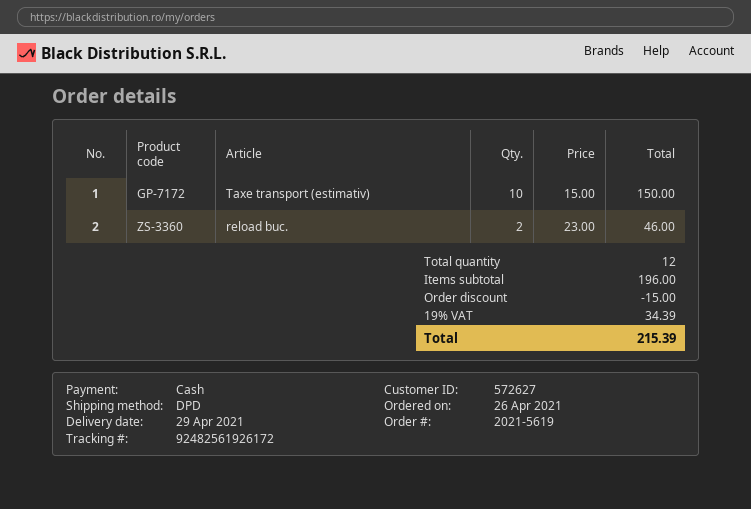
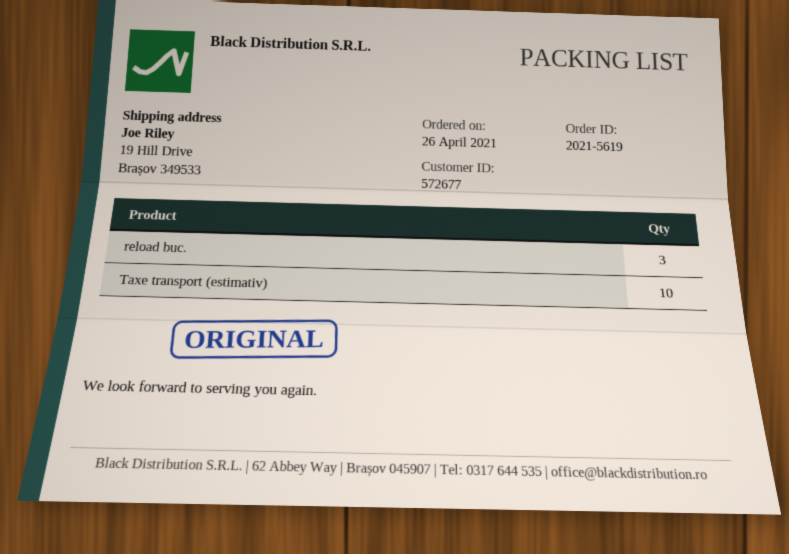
customer number: 572627 -> 572677
reload buc.: 2 -> 3

